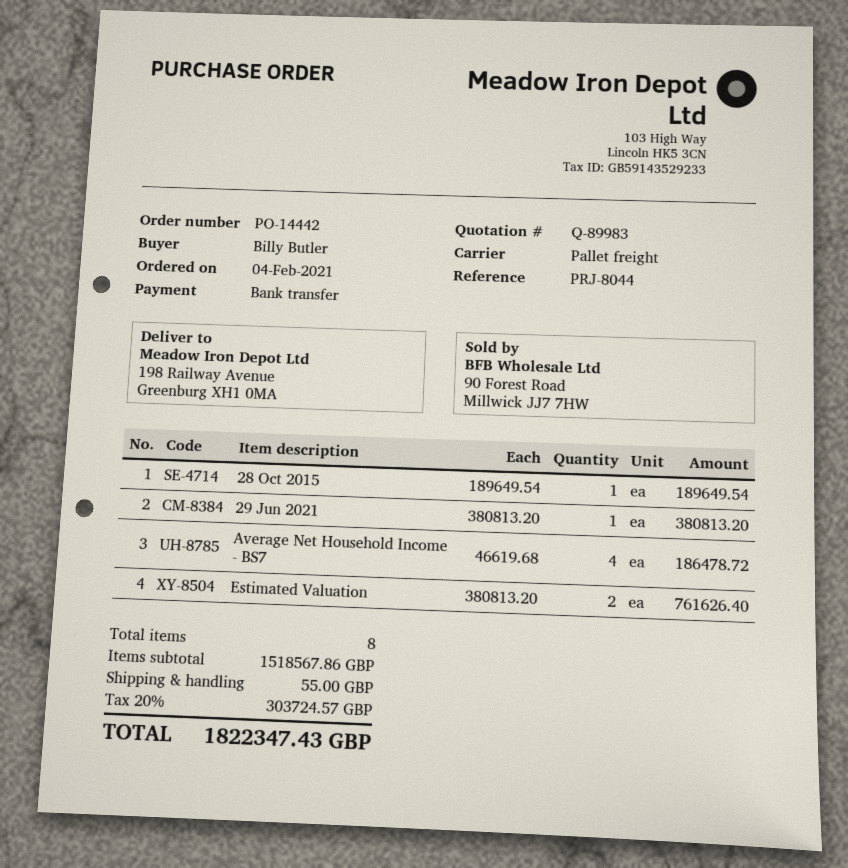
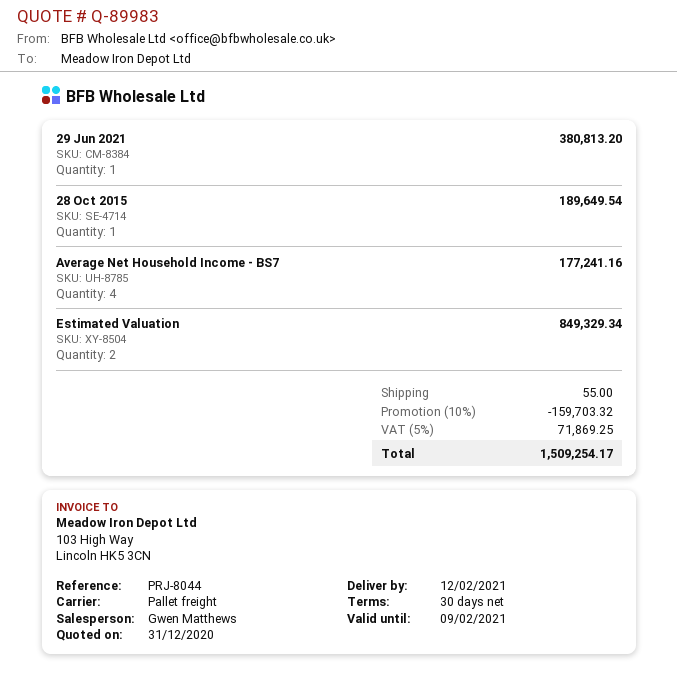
Average Net Household Income - BS7: 4 for 186478.72 -> 4 for 177241.16
Estimated Valuation: 2 for 761626.40 -> 2 for 849329.34
discount: none -> 10% = 159703.32
tax: 20% = 303724.57 -> 5% = 71869.25
total: 1822347.43 -> 1509254.17

